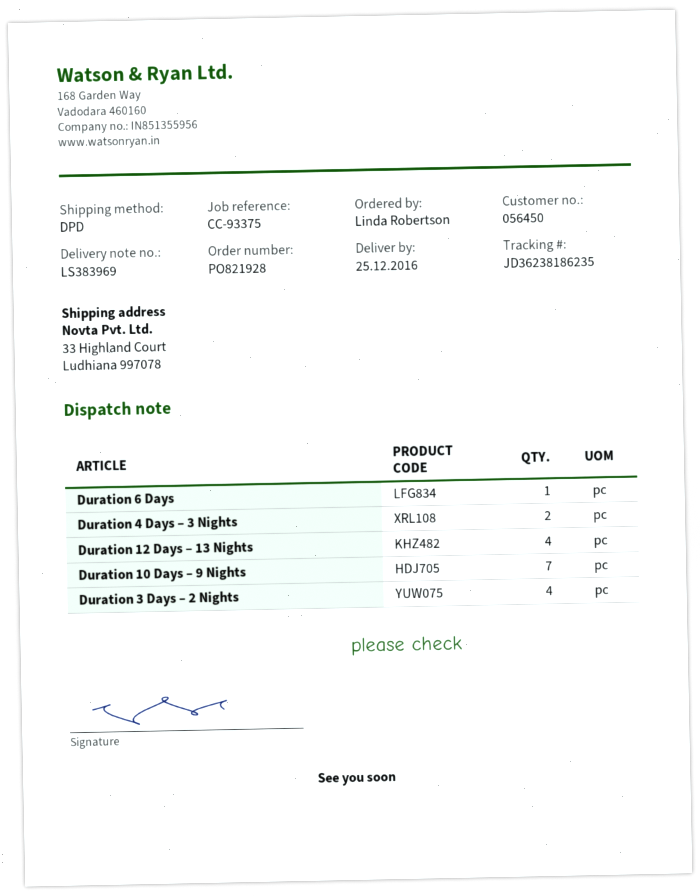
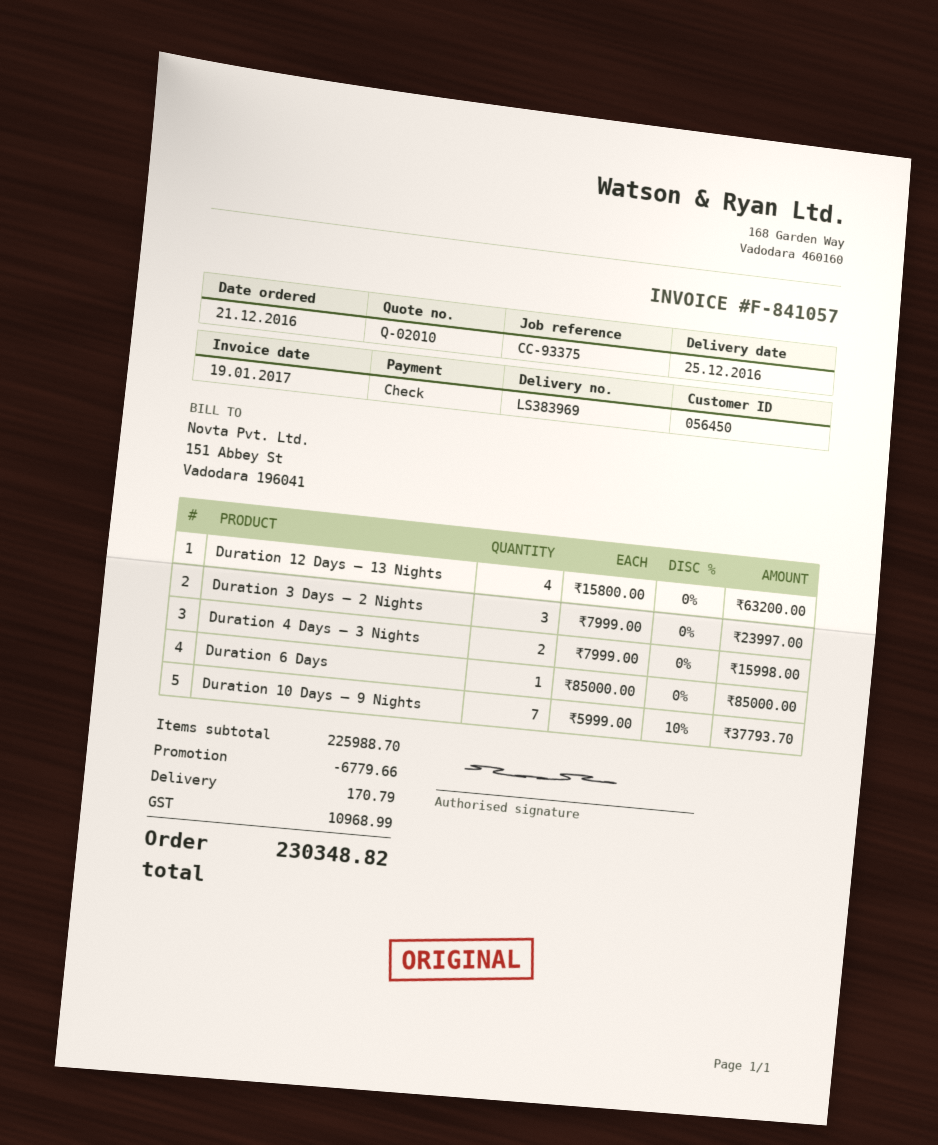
Duration 3 Days – 2 Nights: 4 -> 3

